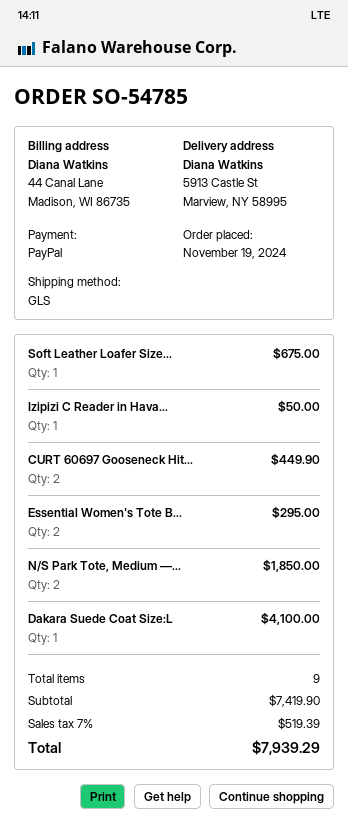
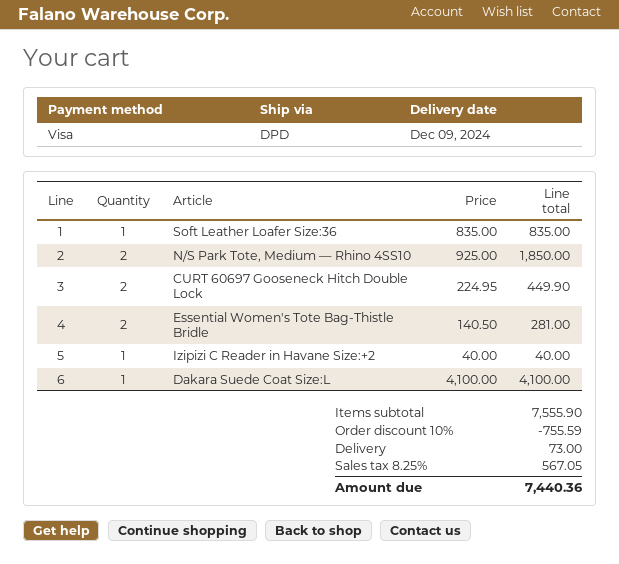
payment method: PayPal -> Visa
shipping method: GLS -> DPD
Soft Leather Loafer Size...: 1 for 675.00 -> 1 for 835.00
Izipizi C Reader in Hava...: 1 for 50.00 -> 1 for 40.00
Essential Women's Tote B...: 2 for 295.00 -> 2 for 281.00
subtotal: 7419.90 -> 7555.90
discount: none -> 10% = 755.59
shipping: none -> 73.00
tax: 7% = 519.39 -> 8.25% = 567.05
total: 7939.29 -> 7440.36

